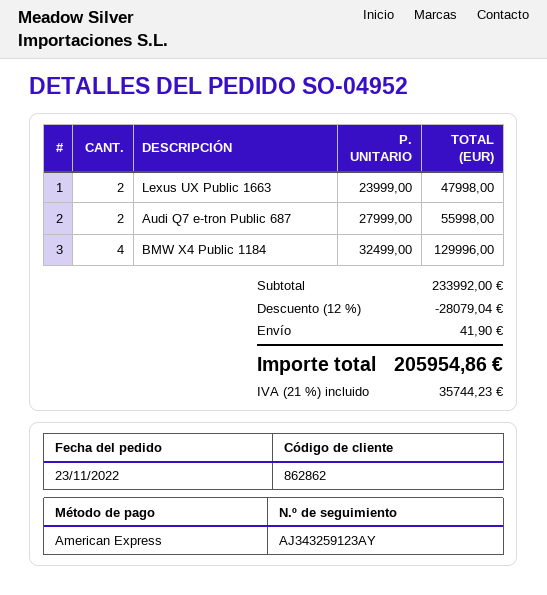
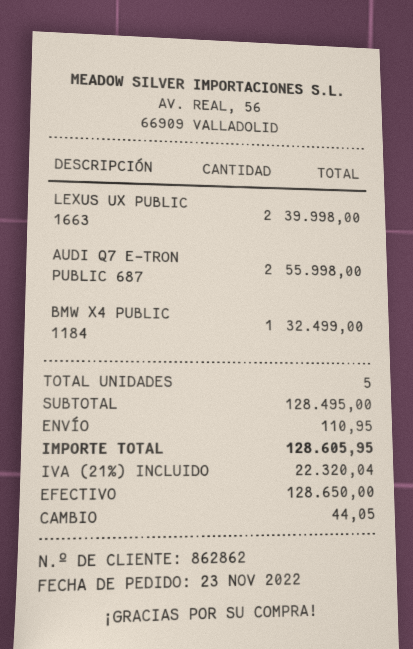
payment method: American Express -> cash
Lexus UX Public 1663: 2 for 47998.00 -> 2 for 39998.00
BMW X4 Public 1184: 4 for 129996.00 -> 1 for 32499.00
subtotal: 233992.00 -> 128495.00
discount: 12% = 28079.04 -> none
shipping: 41.90 -> 110.95
tax: 21% = 35744.23 -> 21% = 22320.04
total: 205954.86 -> 128605.95

